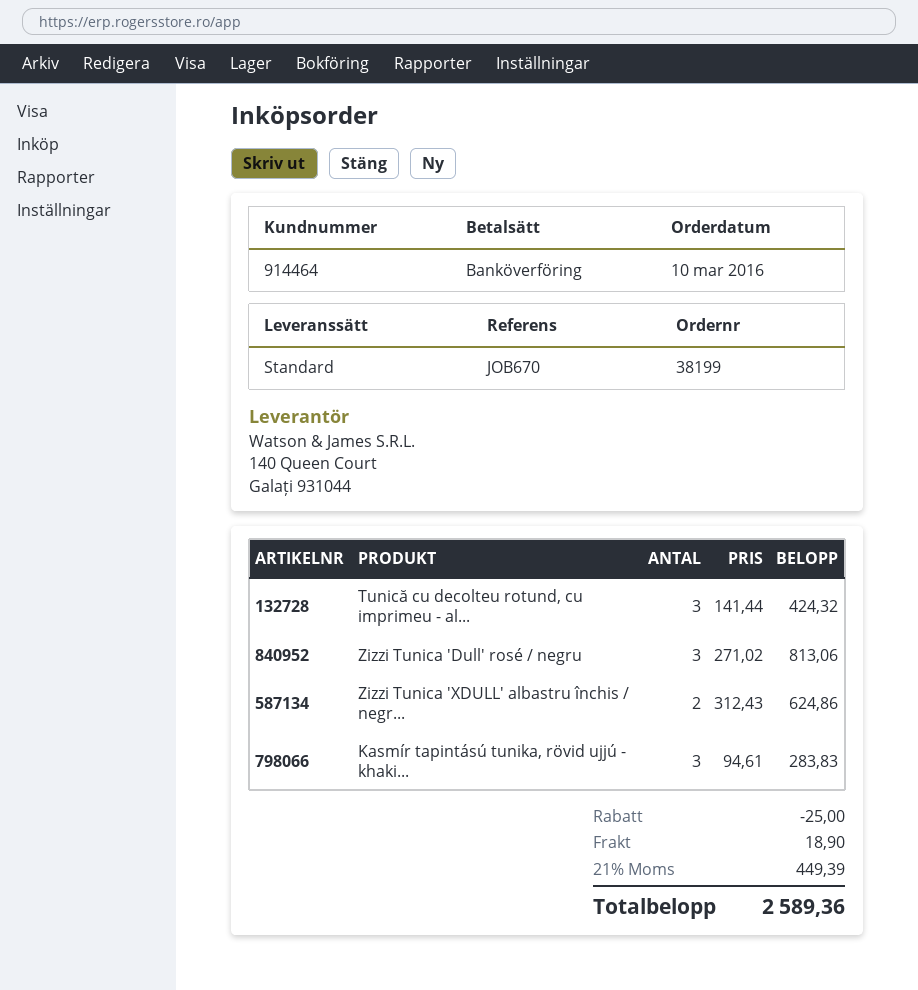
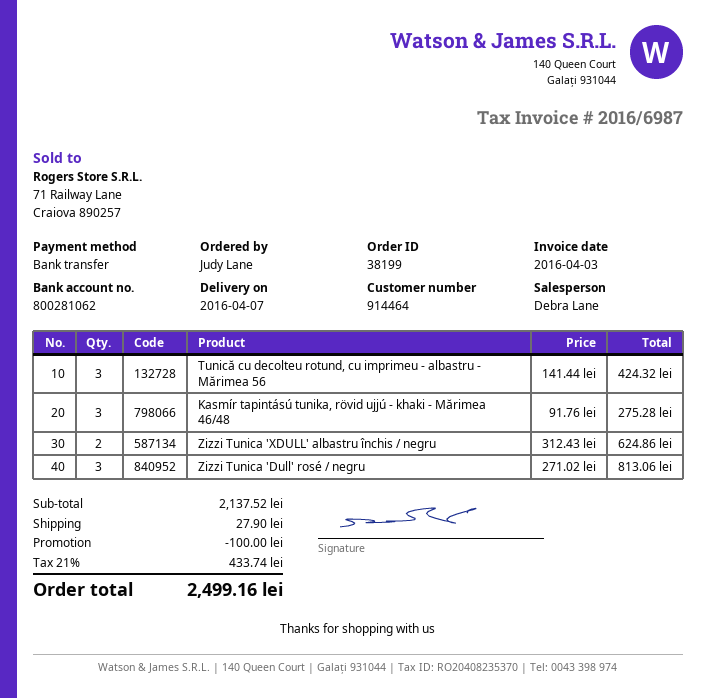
Kasmír tapintású tunika, rövid ujjú - khaki...: 3 x 94.61 = 283.83 -> 3 x 91.76 = 275.28
discount: 25.00 -> 100.00
shipping: 18.90 -> 27.90
tax: 21% = 449.39 -> 21% = 433.74
total: 2589.36 -> 2499.16

